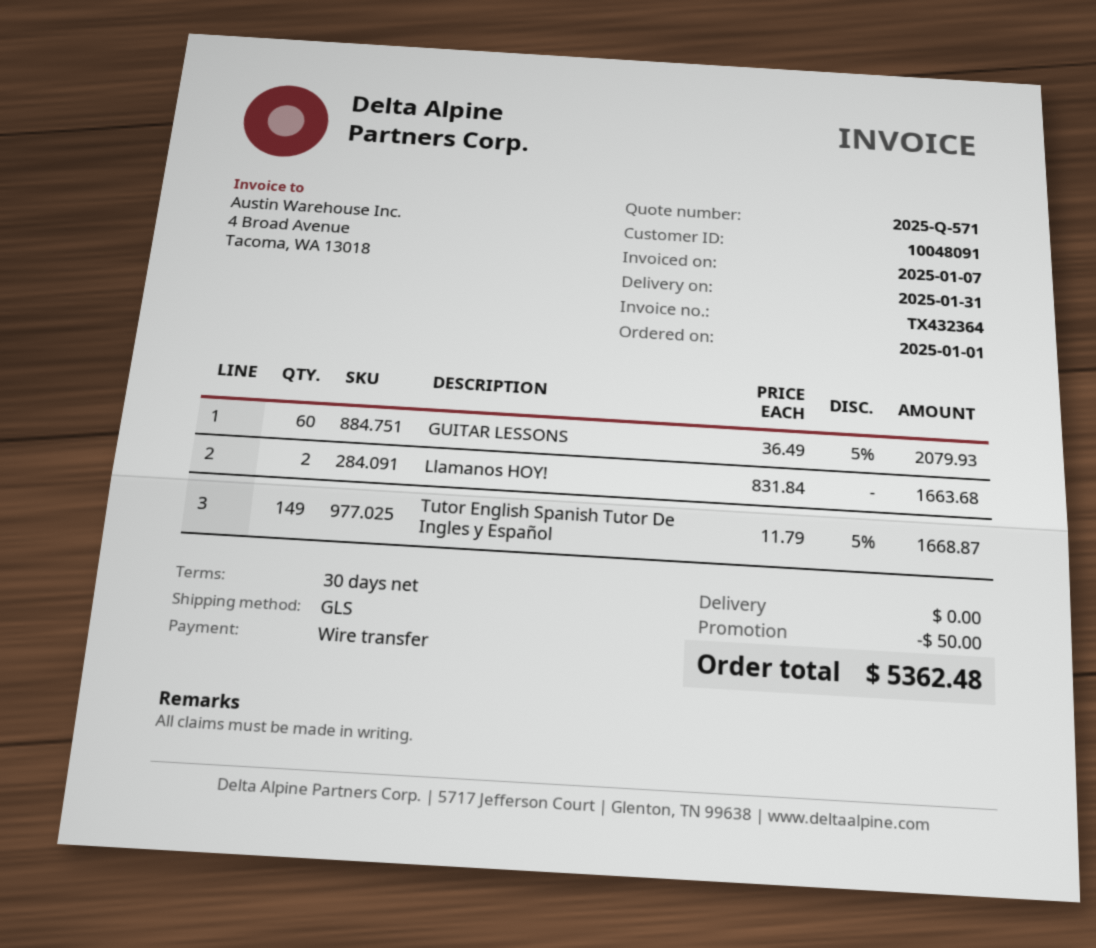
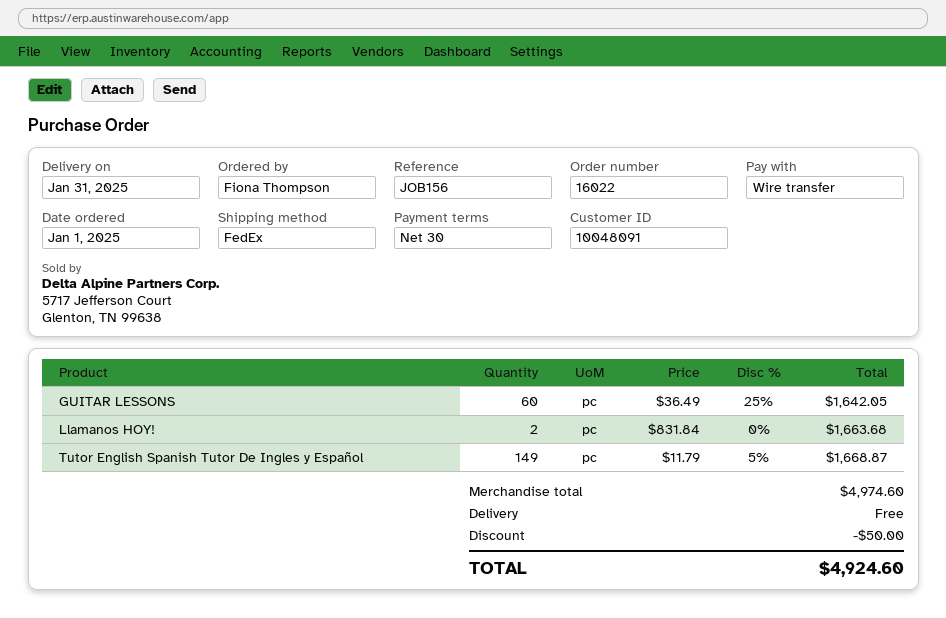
shipping method: GLS -> FedEx
GUITAR LESSONS: 60 x 36.49 - 5% = 2079.93 -> 60 x 36.49 - 25% = 1642.05
total: 5362.48 -> 4924.60

